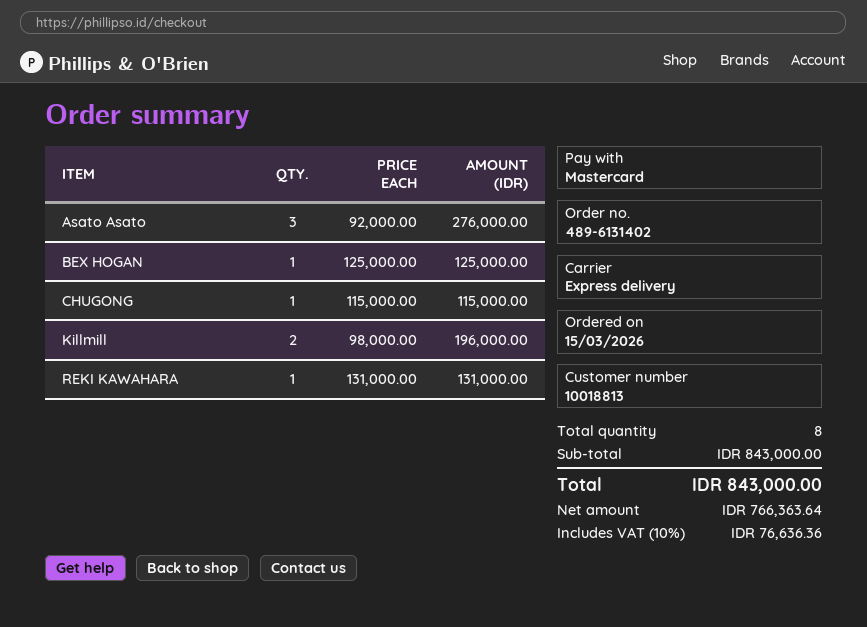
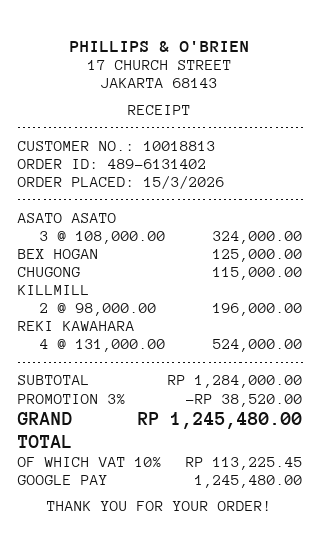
payment method: Mastercard -> Google Pay
Asato Asato: 3 x 92000.00 = 276000.00 -> 3 x 108000.00 = 324000.00
REKI KAWAHARA: 1 x 131000.00 = 131000.00 -> 4 x 131000.00 = 524000.00
subtotal: 843000.00 -> 1284000.00
discount: none -> 3% = 38520.00
tax: 10% = 76636.36 -> 10% = 113225.45
total: 843000.00 -> 1245480.00

